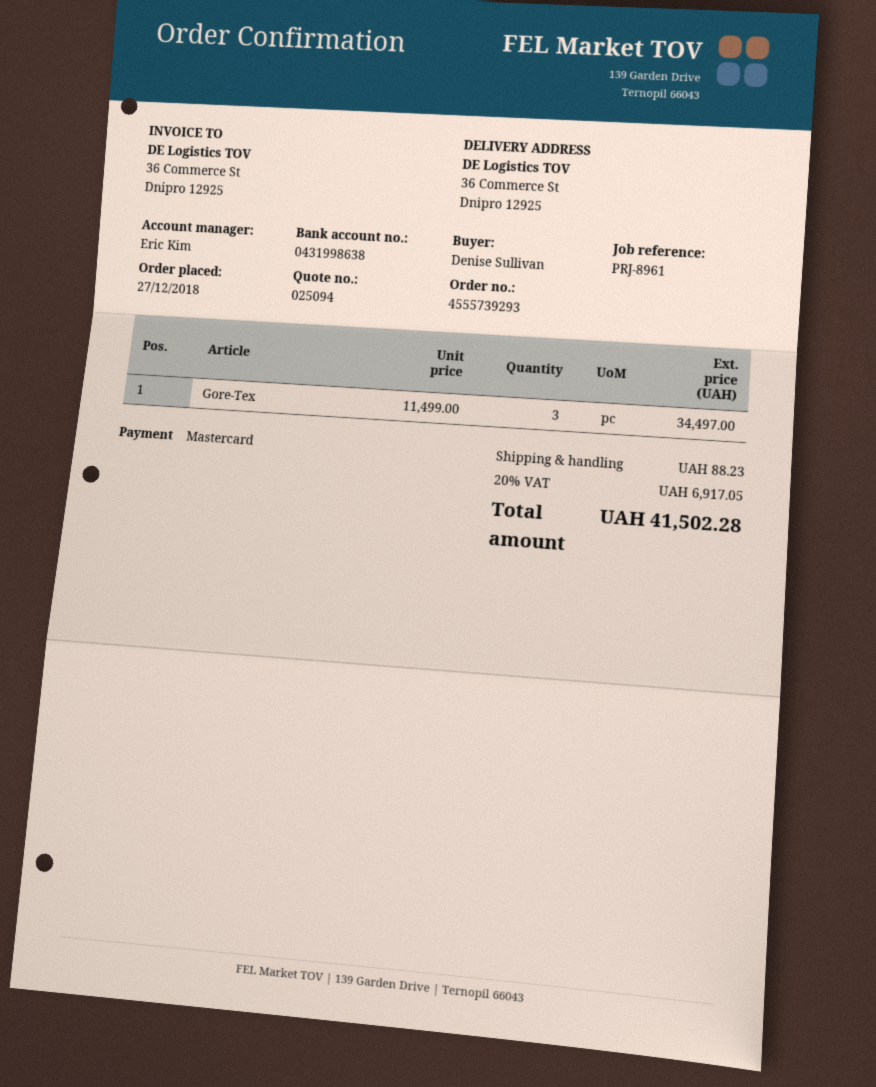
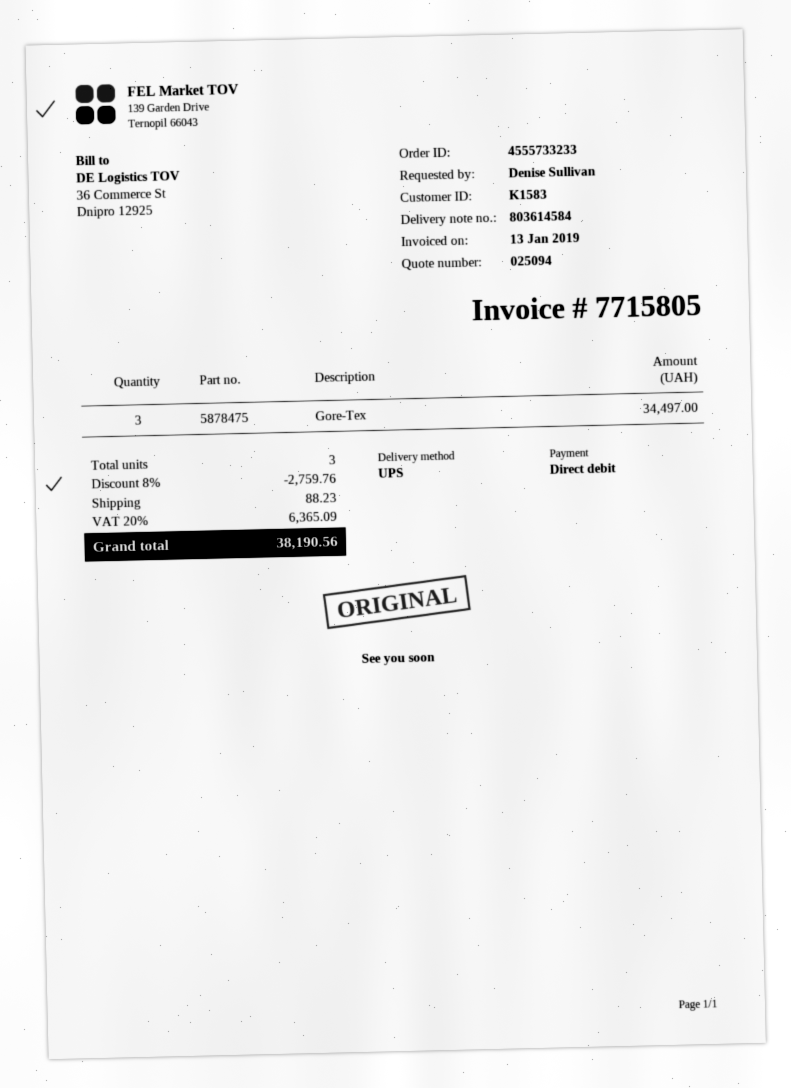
order number: 4555739293 -> 4555733233
payment method: Mastercard -> direct debit
discount: none -> 8% = 2759.76
tax: 20% = 6917.05 -> 20% = 6365.09
total: 41502.28 -> 38190.56

